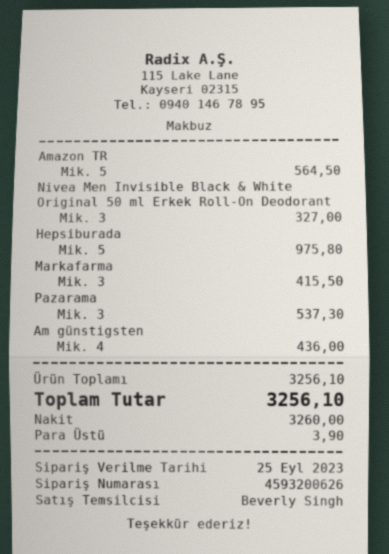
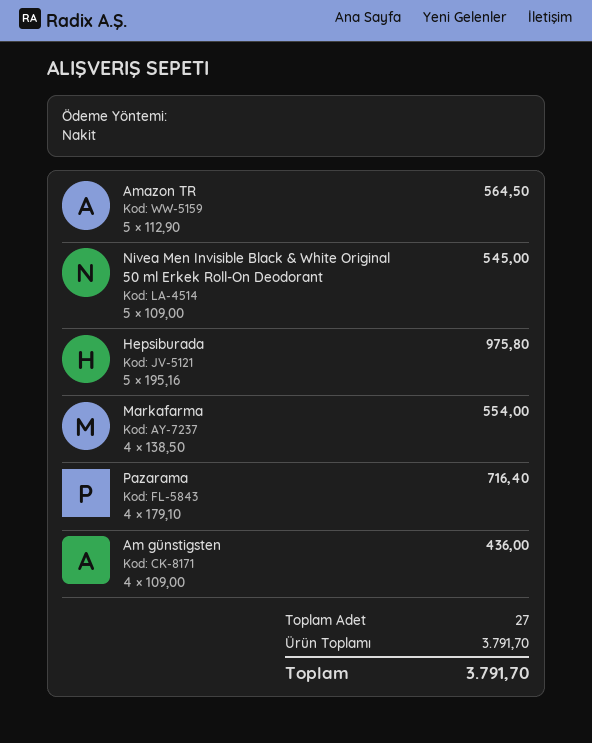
Nivea Men Invisible Black & White Original 50 ml Erkek Roll-On Deodorant: 3 for 327.00 -> 5 for 545.00
Markafarma: 3 for 415.50 -> 4 for 554.00
Pazarama: 3 for 537.30 -> 4 for 716.40
subtotal: 3256.10 -> 3791.70
total: 3256.10 -> 3791.70

